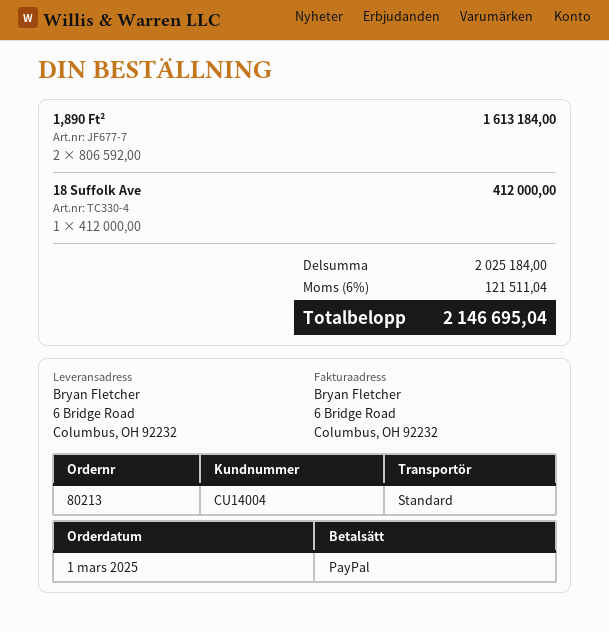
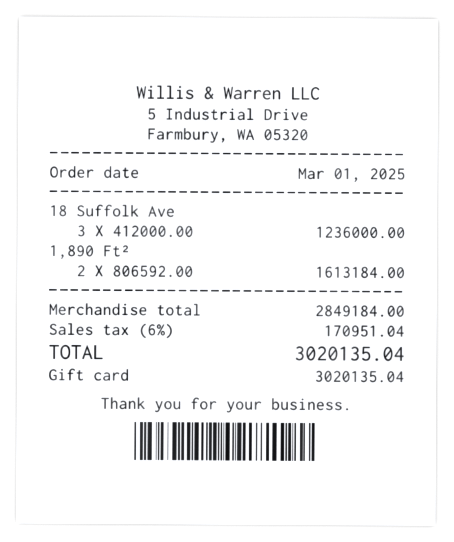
payment method: PayPal -> gift card
18 Suffolk Ave: 1 x 412000.00 = 412000.00 -> 3 x 412000.00 = 1236000.00
subtotal: 2025184.00 -> 2849184.00
tax: 6% = 121511.04 -> 6% = 170951.04
total: 2146695.04 -> 3020135.04

